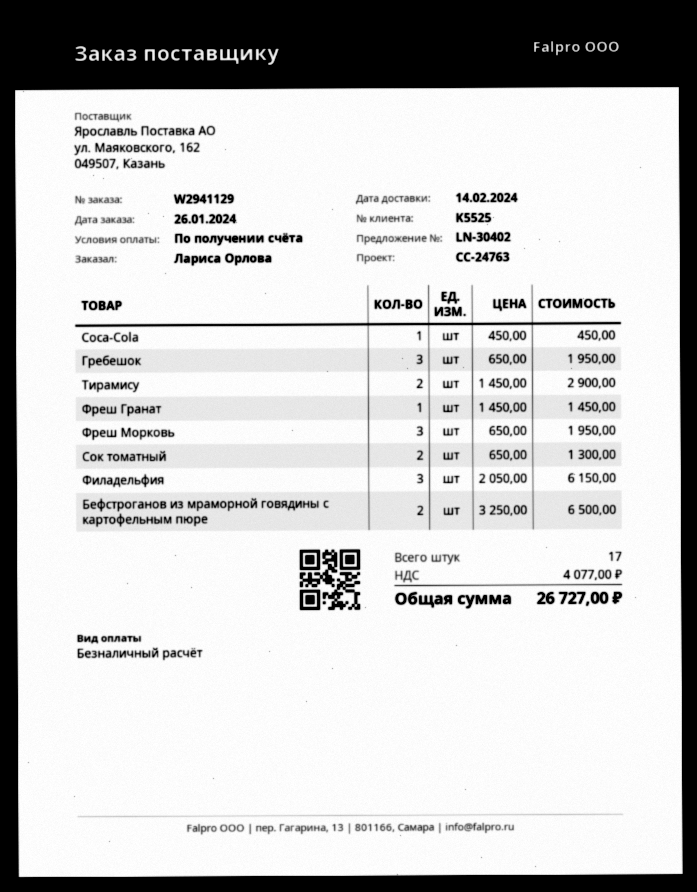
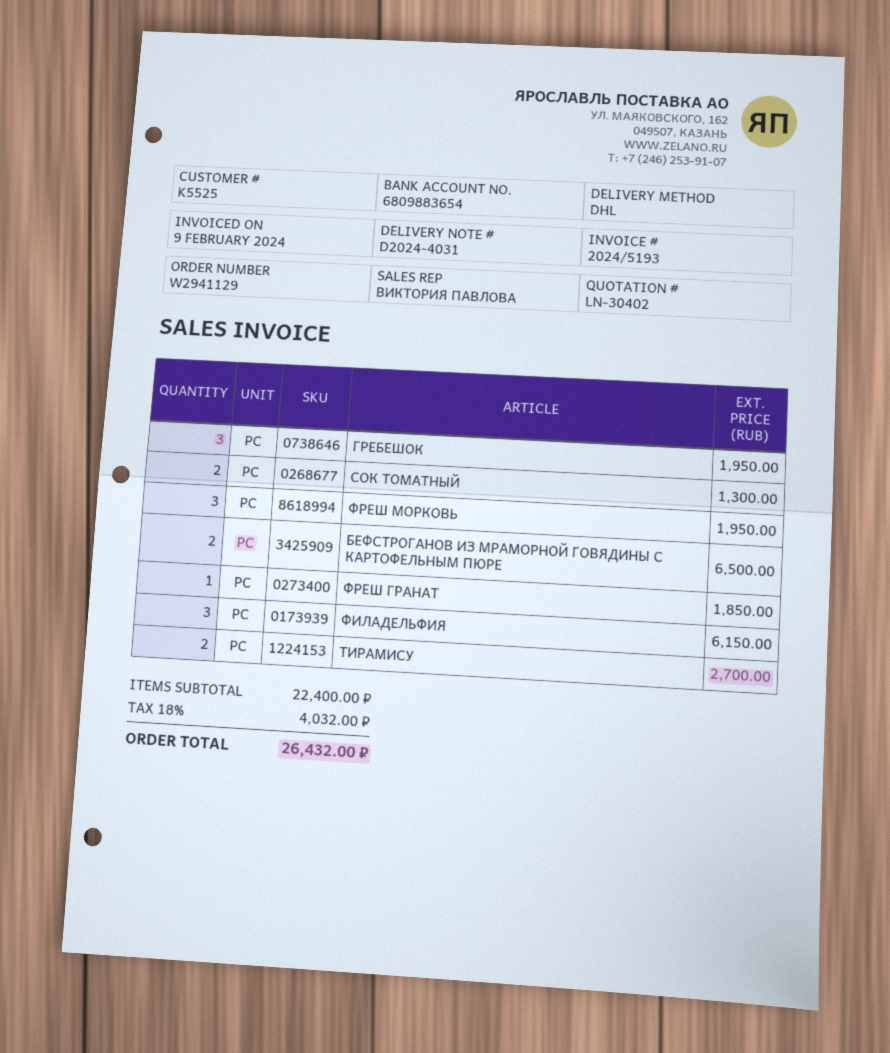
Coca-Cola: 1 for 450.00 -> none
Тирамису: 2 for 2900.00 -> 2 for 2700.00
Фреш Гранат: 1 for 1450.00 -> 1 for 1850.00
tax: 4077.00 -> 4032.00
total: 26727.00 -> 26432.00

